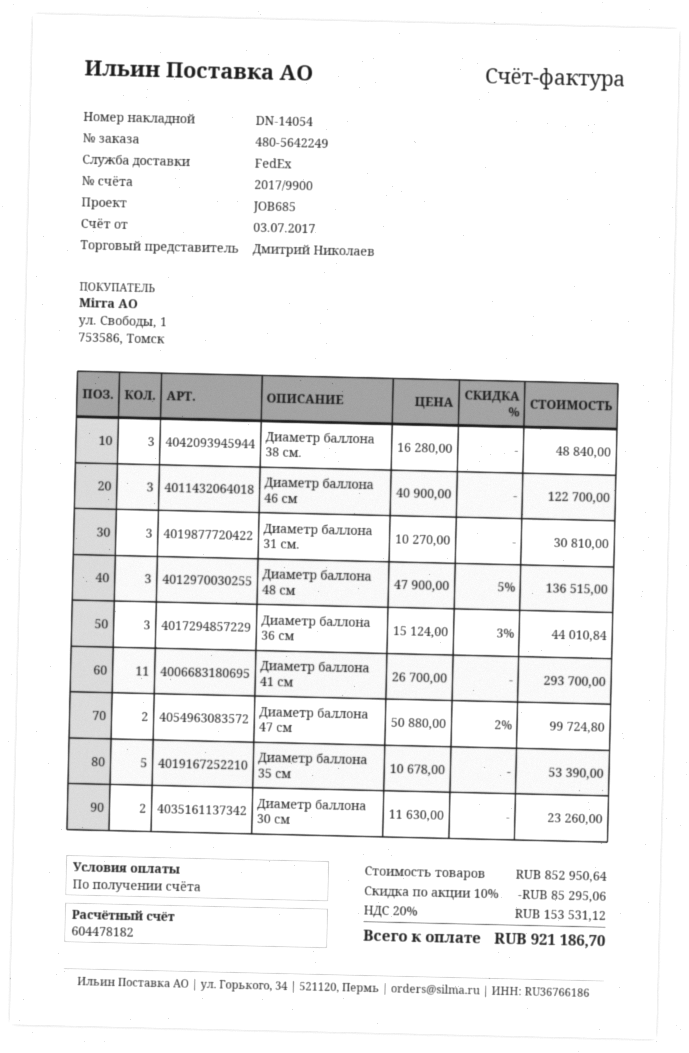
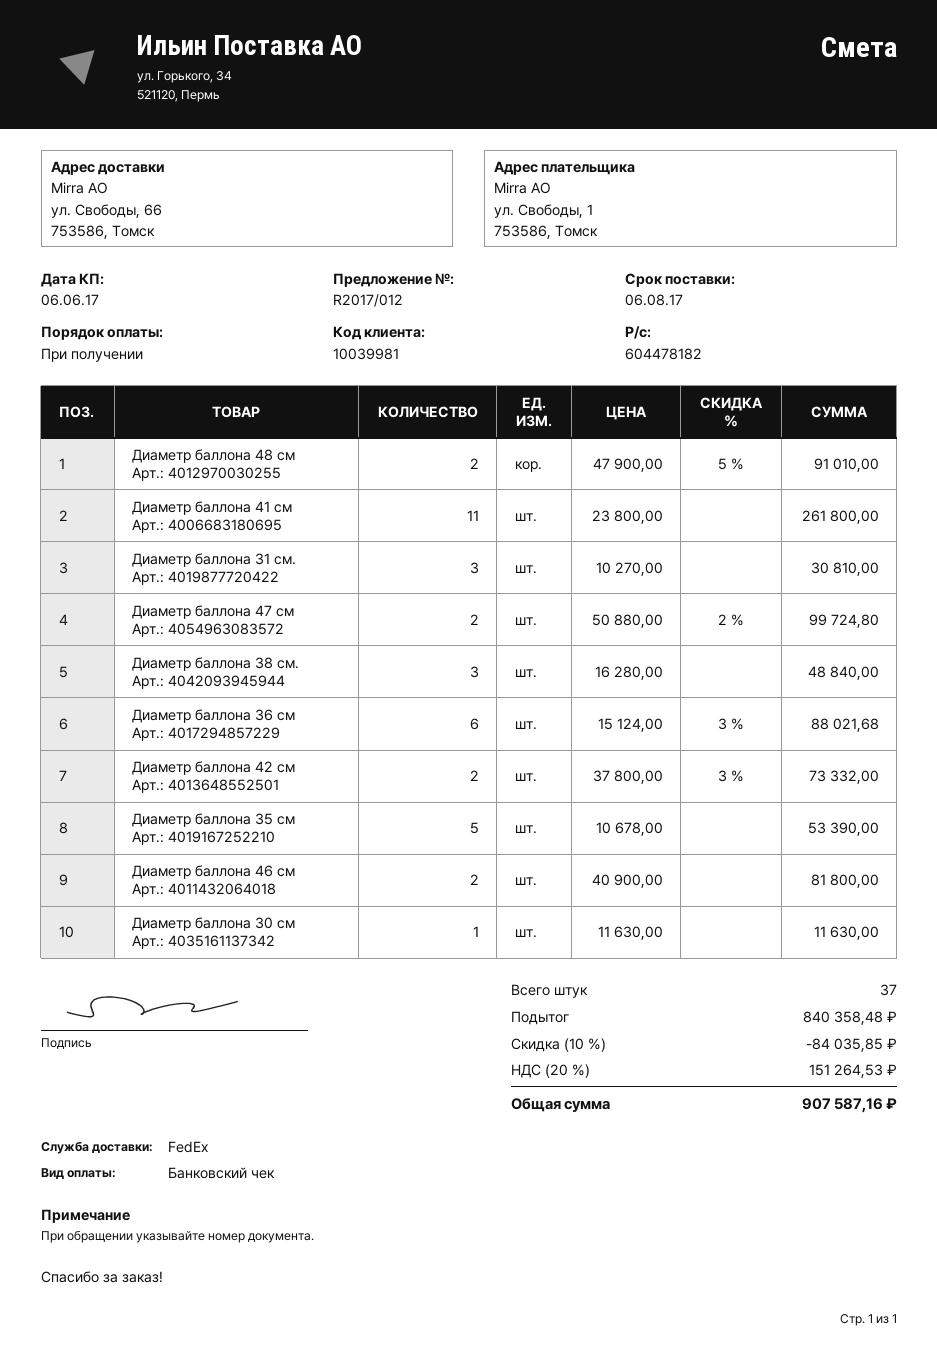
Диаметр баллона 46 см: 3 x 40900.00 = 122700.00 -> 2 x 40900.00 = 81800.00
Диаметр баллона 48 см: 3 x 47900.00 - 5% = 136515.00 -> 2 x 47900.00 - 5% = 91010.00
Диаметр баллона 36 см: 3 x 15124.00 - 3% = 44010.84 -> 6 x 15124.00 - 3% = 88021.68
Диаметр баллона 41 см: 11 x 26700.00 = 293700.00 -> 11 x 23800.00 = 261800.00
Диаметр баллона 30 см: 2 x 11630.00 = 23260.00 -> 1 x 11630.00 = 11630.00
Диаметр баллона 42 см: none -> 2 x 37800.00 - 3% = 73332.00
subtotal: 852950.64 -> 840358.48
discount: 10% = 85295.06 -> 10% = 84035.85
tax: 20% = 153531.12 -> 20% = 151264.53
total: 921186.70 -> 907587.16

